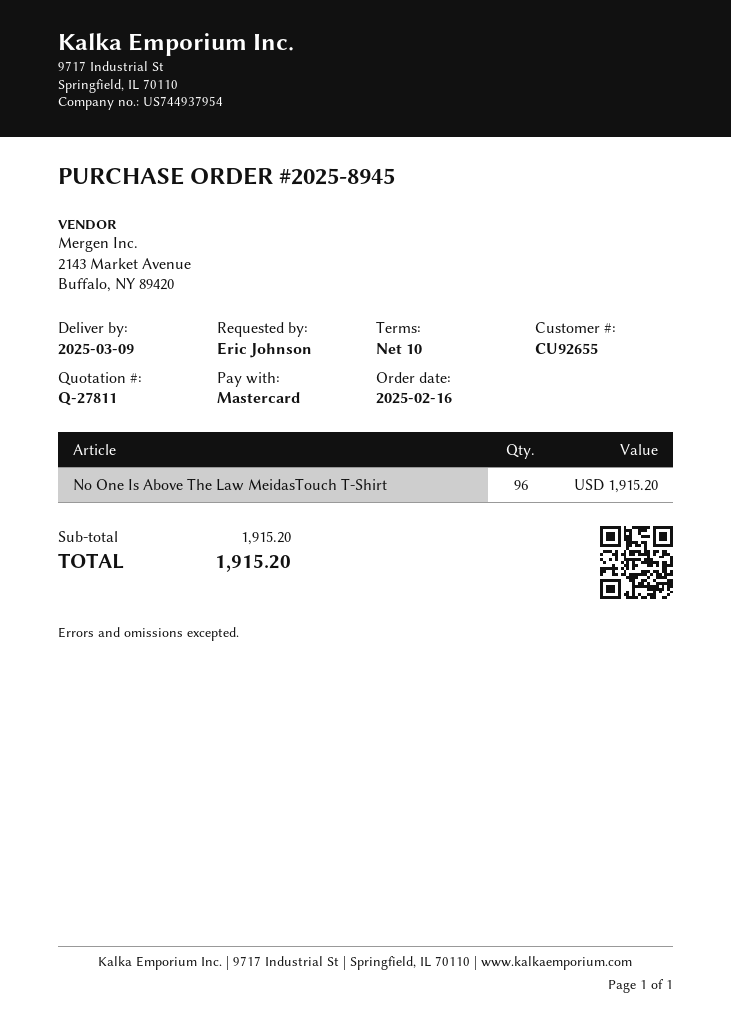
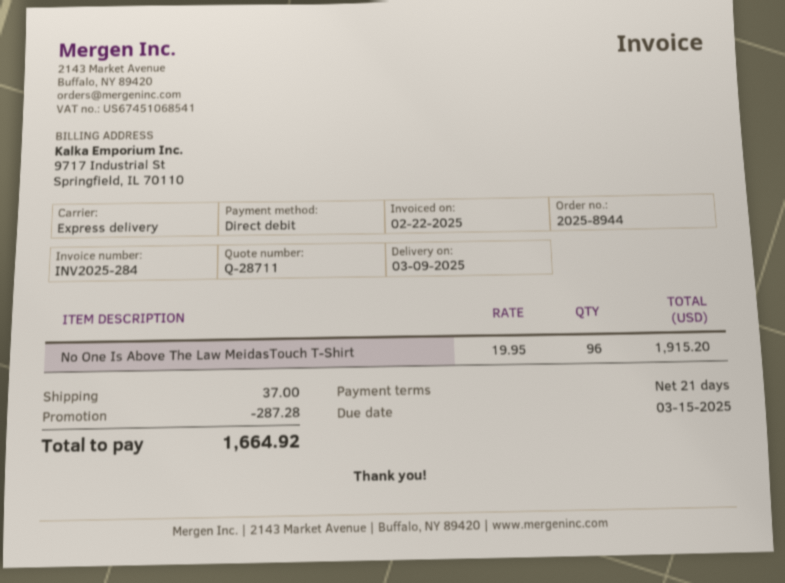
quote number: Q-27811 -> Q-28711
order number: 2025-8945 -> 2025-8944
payment terms: 10 days -> 21 days
payment method: Mastercard -> direct debit
discount: none -> 287.28
shipping: none -> 37.00
total: 1915.20 -> 1664.92

